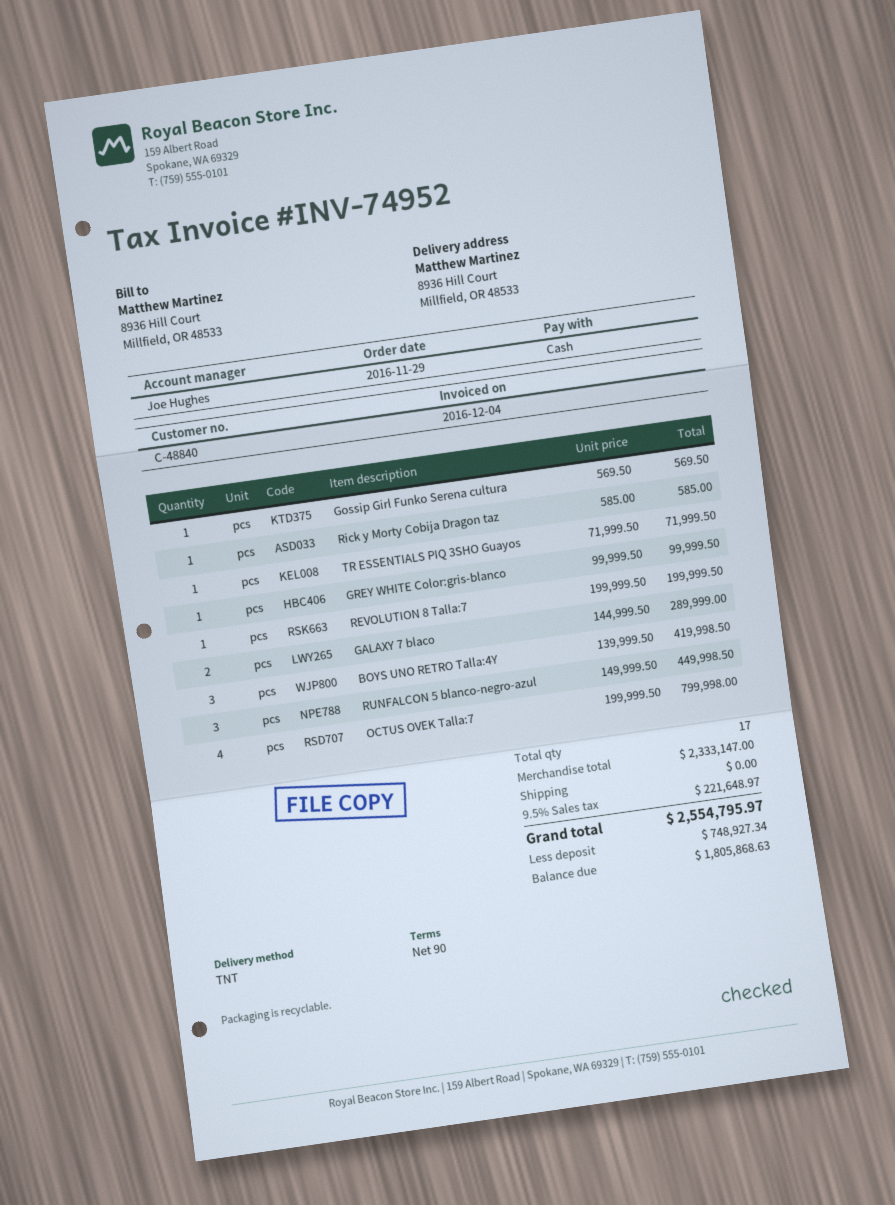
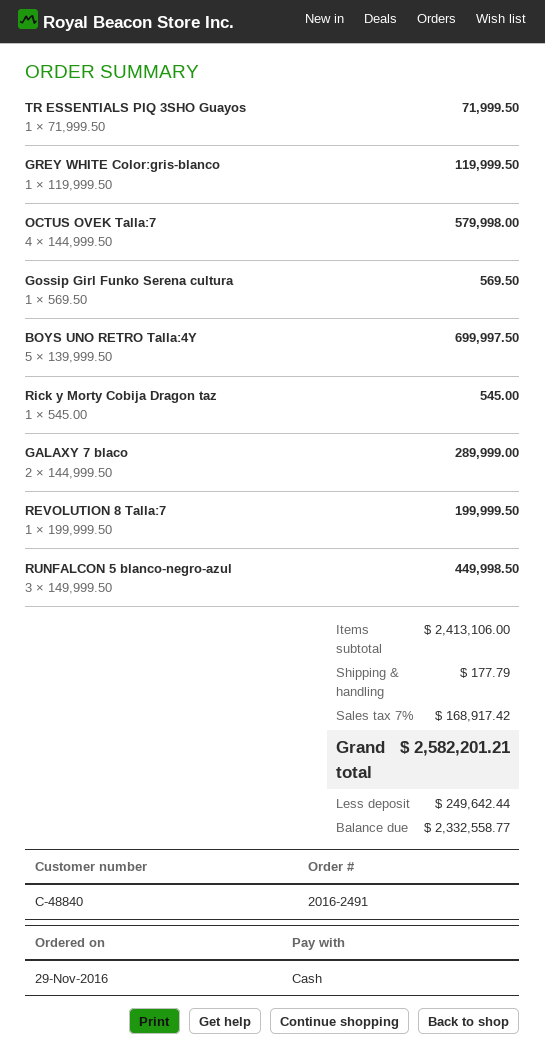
Rick y Morty Cobija Dragon taz: 1 x 585.00 = 585.00 -> 1 x 545.00 = 545.00
GREY WHITE Color:gris-blanco: 1 x 99999.50 = 99999.50 -> 1 x 119999.50 = 119999.50
BOYS UNO RETRO Talla:4Y: 3 x 139999.50 = 419998.50 -> 5 x 139999.50 = 699997.50
OCTUS OVEK Talla:7: 4 x 199999.50 = 799998.00 -> 4 x 144999.50 = 579998.00
subtotal: 2333147.00 -> 2413106.00
shipping: 0.00 -> 177.79
tax: 9.5% = 221648.97 -> 7% = 168917.42
total: 2554795.97 -> 2582201.21
deposit: 748927.34 -> 249642.44
balance: 1805868.63 -> 2332558.77

